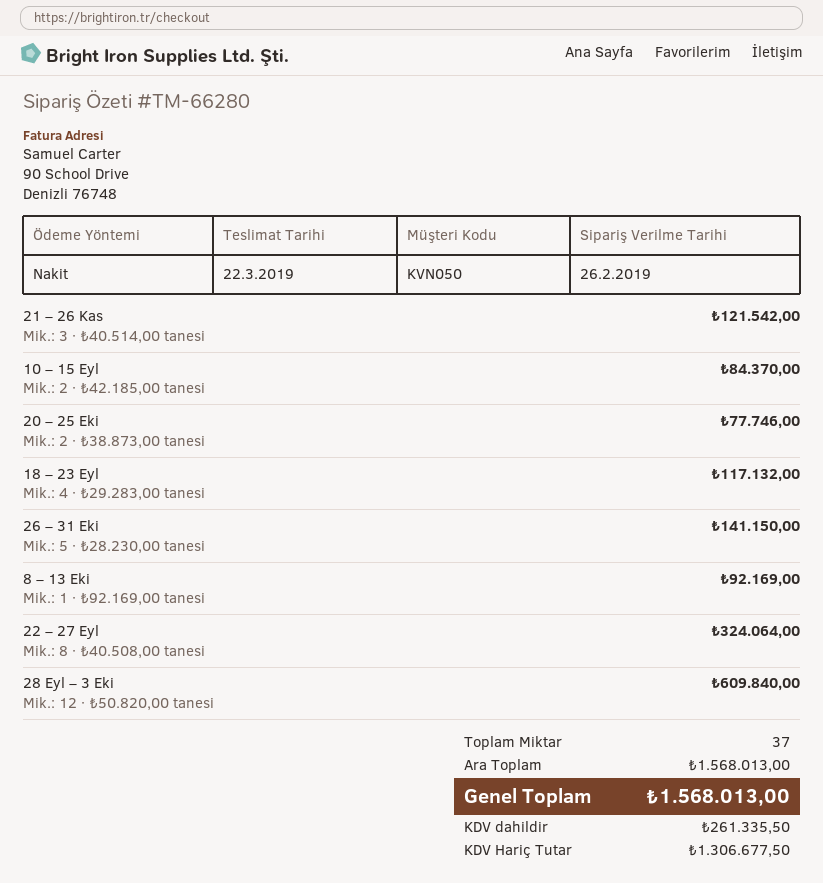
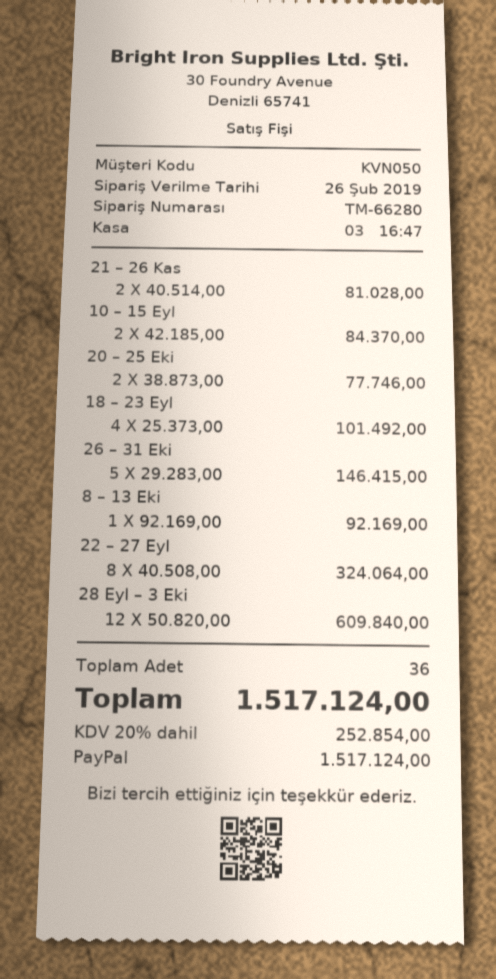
payment method: cash -> PayPal
21 – 26 Kas: 3 x 40514.00 = 121542.00 -> 2 x 40514.00 = 81028.00
18 – 23 Eyl: 4 x 29283.00 = 117132.00 -> 4 x 25373.00 = 101492.00
26 – 31 Eki: 5 x 28230.00 = 141150.00 -> 5 x 29283.00 = 146415.00
total quantity: 37 -> 36
tax: 261335.50 -> 252854.00
total: 1568013.00 -> 1517124.00

